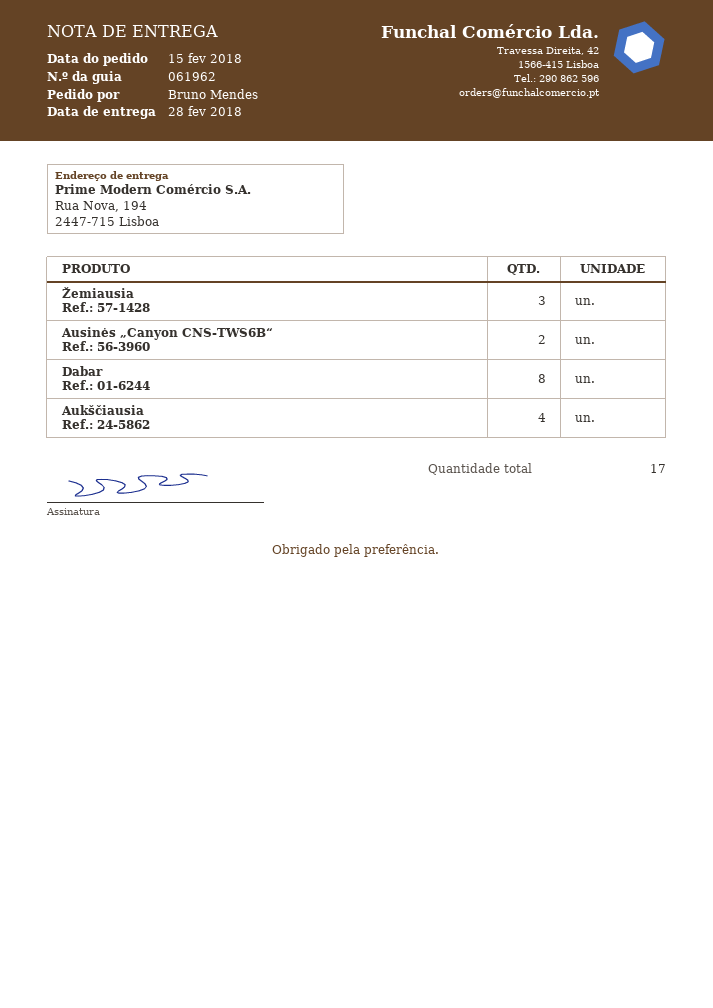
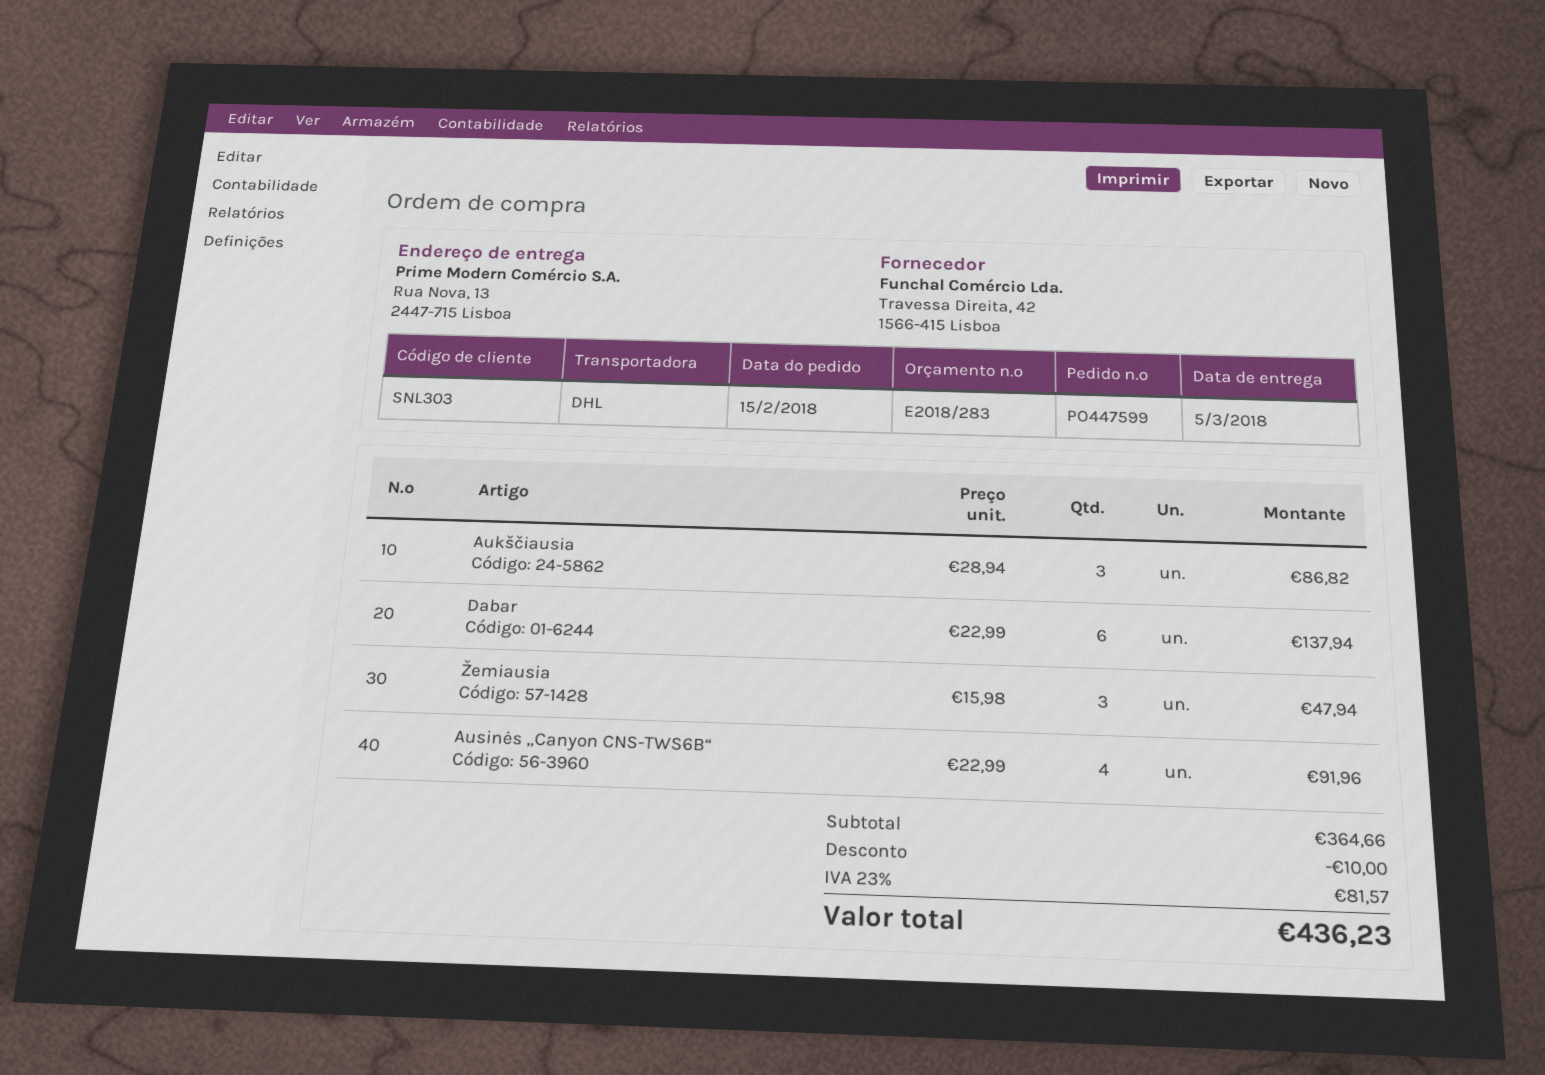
delivery date: 2018-02-28 -> 2018-03-05
ship to: Rua Nova, 194, 2447-715 Lisboa -> Rua Nova, 13, 2447-715 Lisboa
Ausinės „Canyon CNS-TWS6B“: 2 -> 4
Dabar: 8 -> 6
Aukščiausia: 4 -> 3

